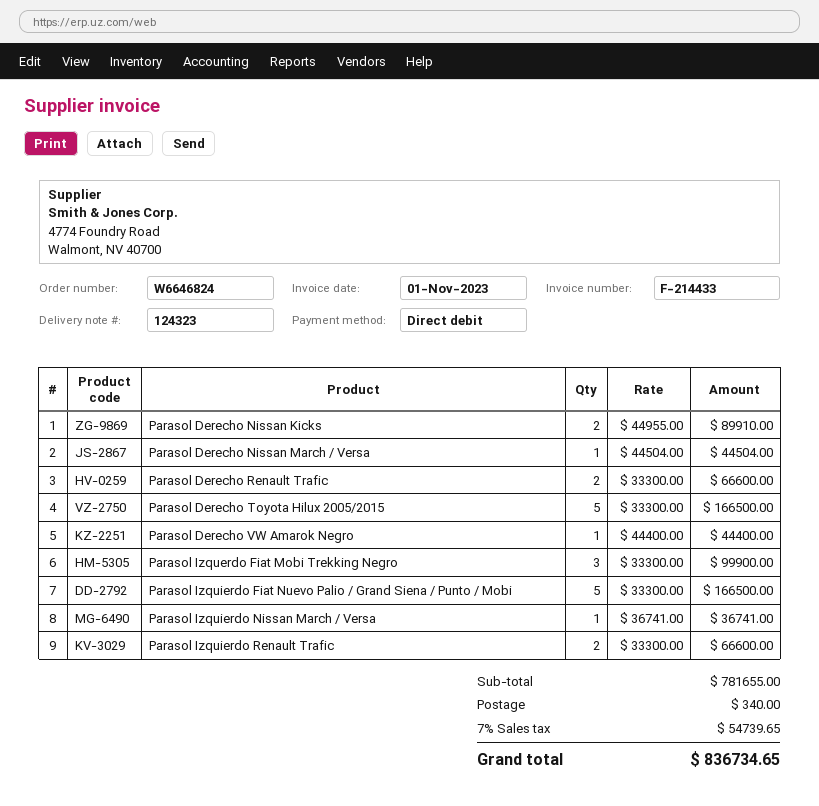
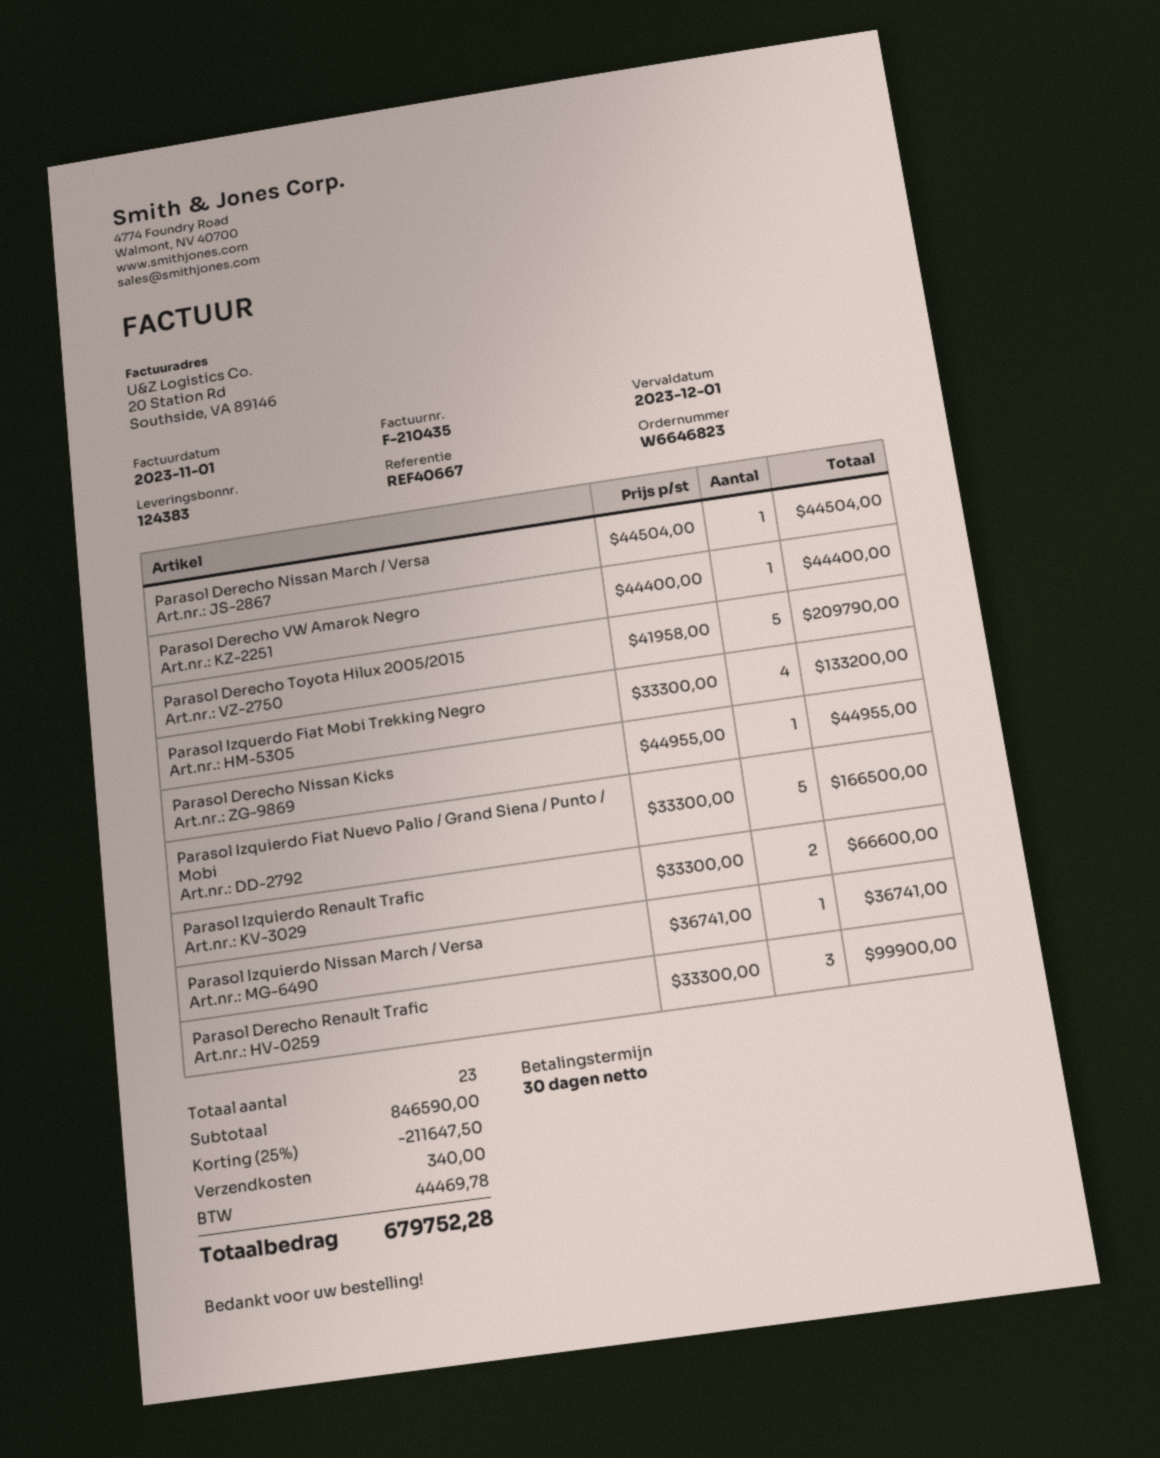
order number: W6646824 -> W6646823
delivery note number: 124323 -> 124383
invoice number: F-214433 -> F-210435
Parasol Derecho Nissan Kicks: 2 x 44955.00 = 89910.00 -> 1 x 44955.00 = 44955.00
Parasol Derecho Renault Trafic: 2 x 33300.00 = 66600.00 -> 3 x 33300.00 = 99900.00
Parasol Derecho Toyota Hilux 2005/2015: 5 x 33300.00 = 166500.00 -> 5 x 41958.00 = 209790.00
Parasol Izquerdo Fiat Mobi Trekking Negro: 3 x 33300.00 = 99900.00 -> 4 x 33300.00 = 133200.00
subtotal: 781655.00 -> 846590.00
discount: none -> 25% = 211647.50
tax: 54739.65 -> 44469.78
total: 836734.65 -> 679752.28

